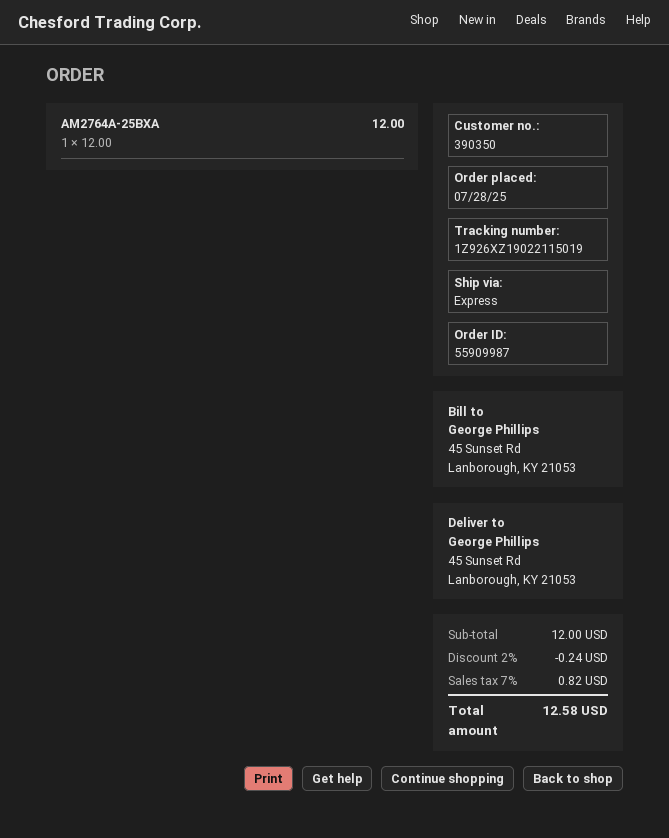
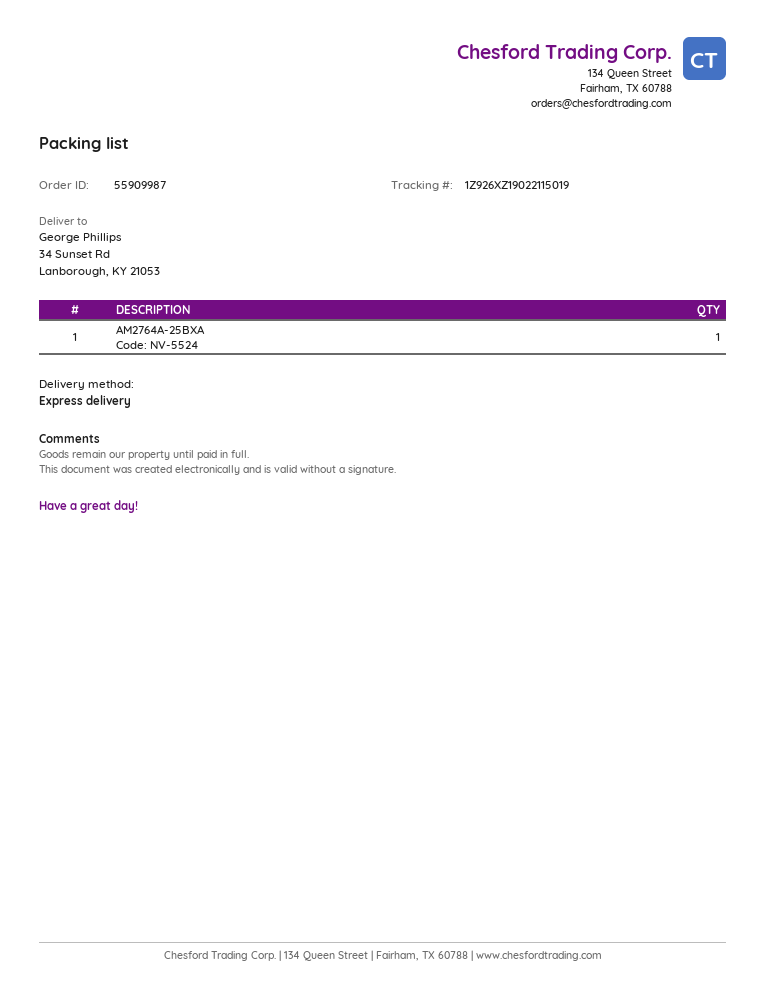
ship to: 45 Sunset Rd, Lanborough, KY 21053 -> 34 Sunset Rd, Lanborough, KY 21053

